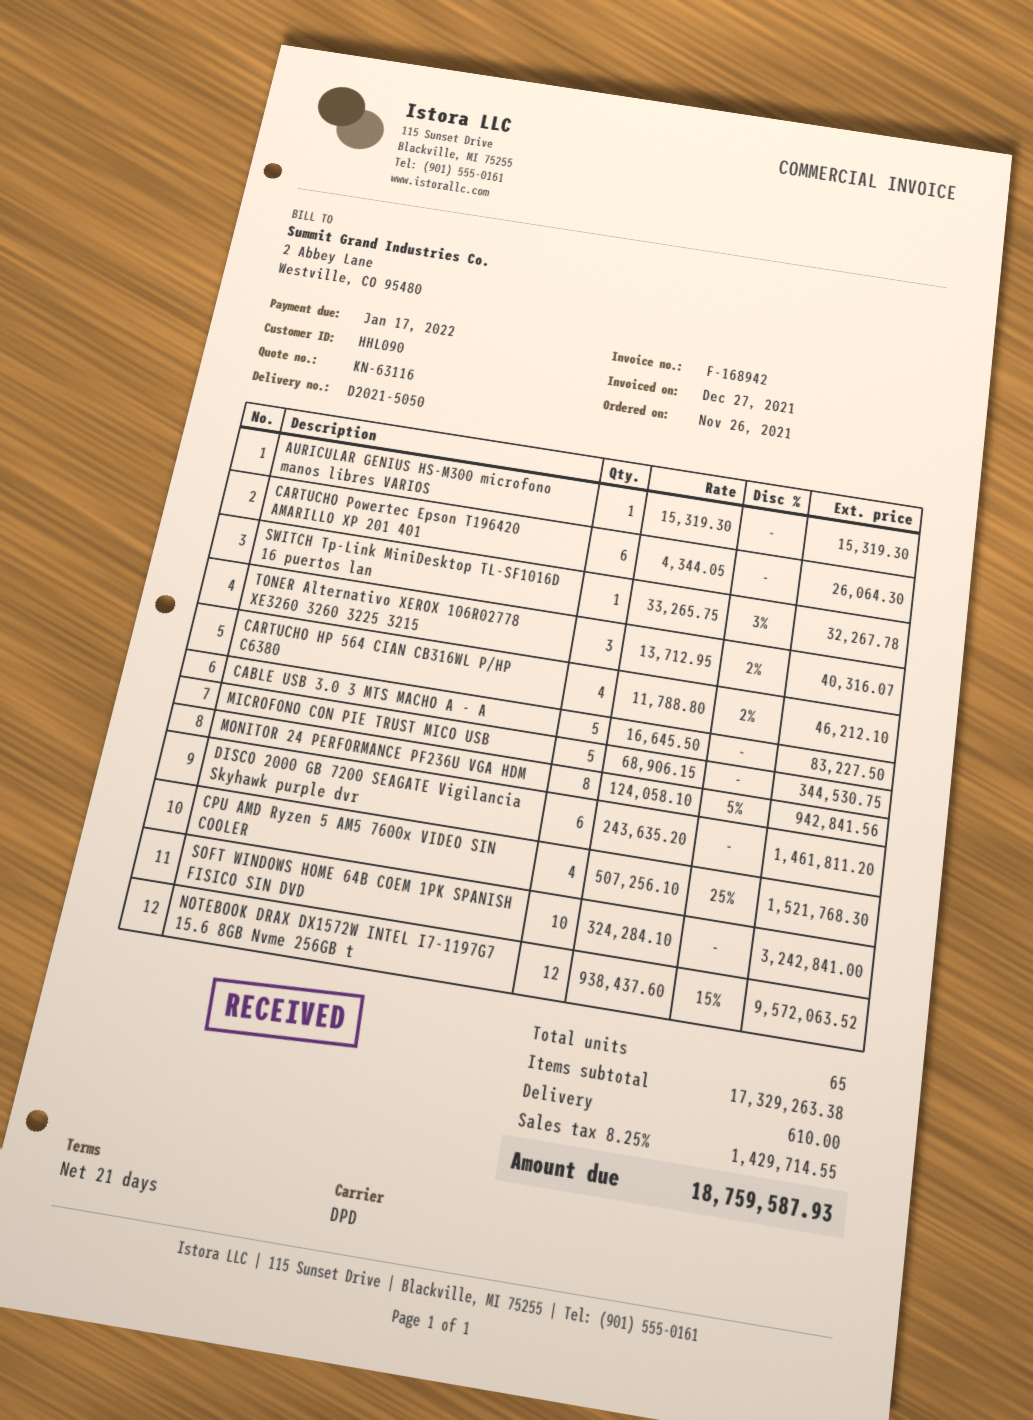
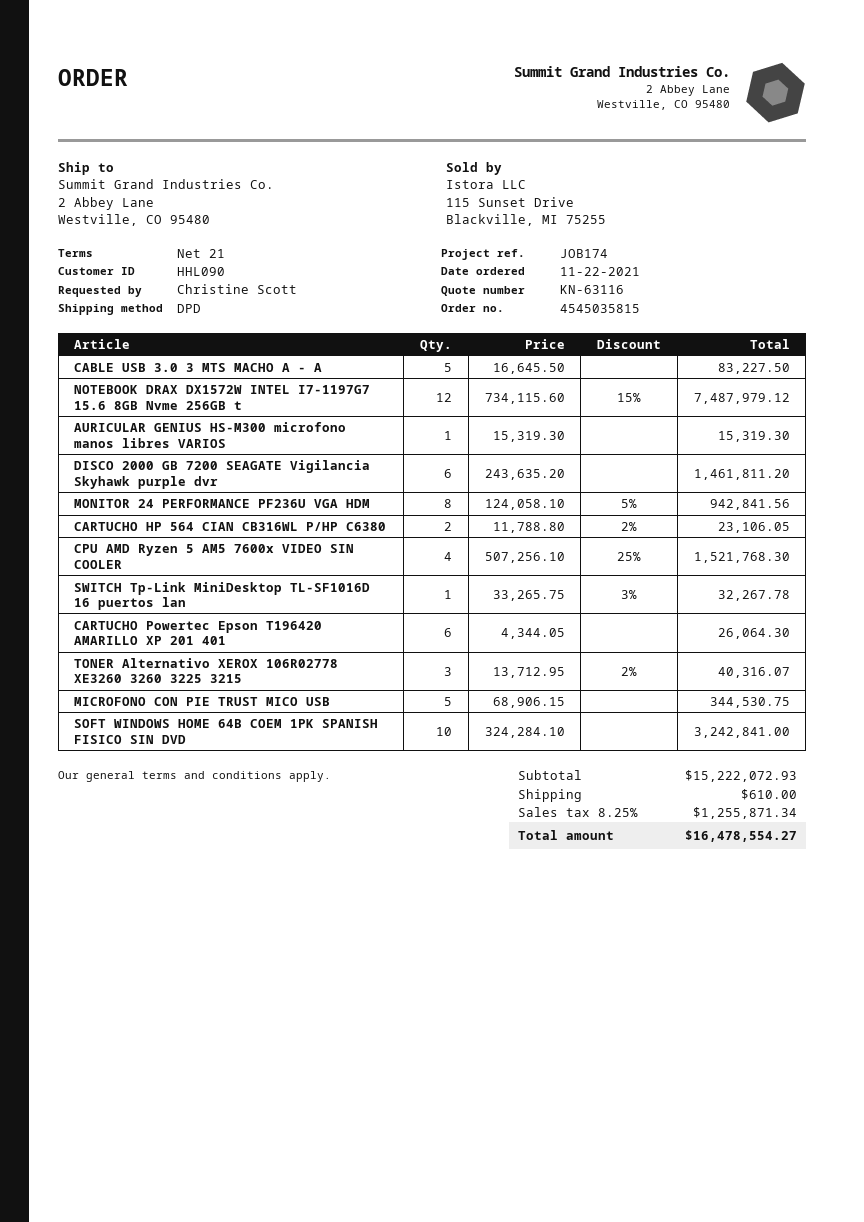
order date: 2021-11-26 -> 2021-11-22
CARTUCHO HP 564 CIAN CB316WL P/HP C6380: 4 x 11788.80 - 2% = 46212.10 -> 2 x 11788.80 - 2% = 23106.05
NOTEBOOK DRAX DX1572W INTEL I7-1197G7 15.6 8GB Nvme 256GB t: 12 x 938437.60 - 15% = 9572063.52 -> 12 x 734115.60 - 15% = 7487979.12
subtotal: 17329263.38 -> 15222072.93
tax: 8.25% = 1429714.55 -> 8.25% = 1255871.34
total: 18759587.93 -> 16478554.27

